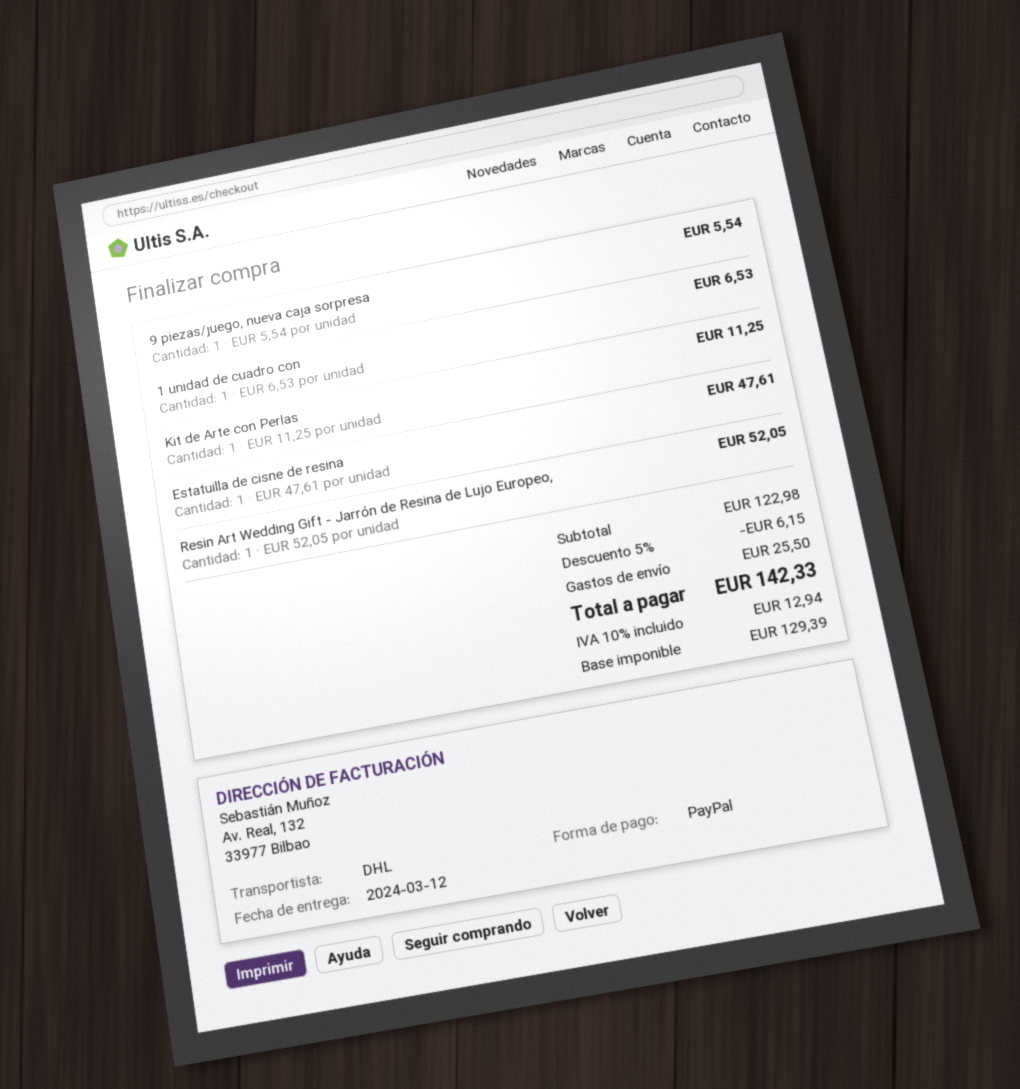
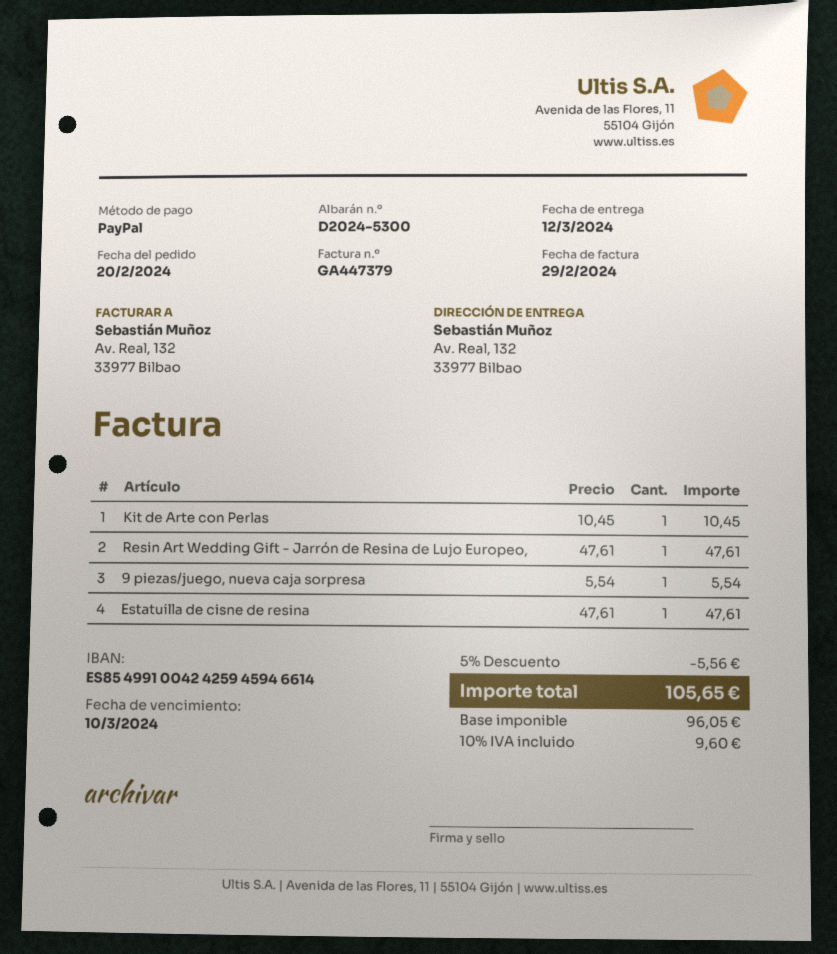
1 unidad de cuadro con: 1 x 6.53 = 6.53 -> none
Kit de Arte con Perlas: 1 x 11.25 = 11.25 -> 1 x 10.45 = 10.45
Resin Art Wedding Gift - Jarrón de Resina de Lujo Europeo,: 1 x 52.05 = 52.05 -> 1 x 47.61 = 47.61
discount: 5% = 6.15 -> 5% = 5.56
shipping: 25.50 -> none
net: 129.39 -> 96.05
tax: 10% = 12.94 -> 10% = 9.60
total: 142.33 -> 105.65

